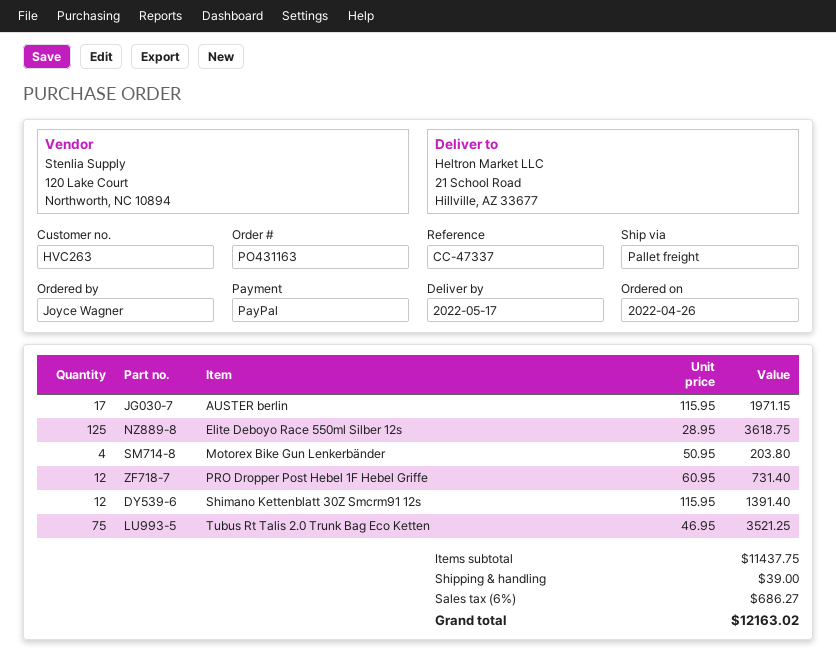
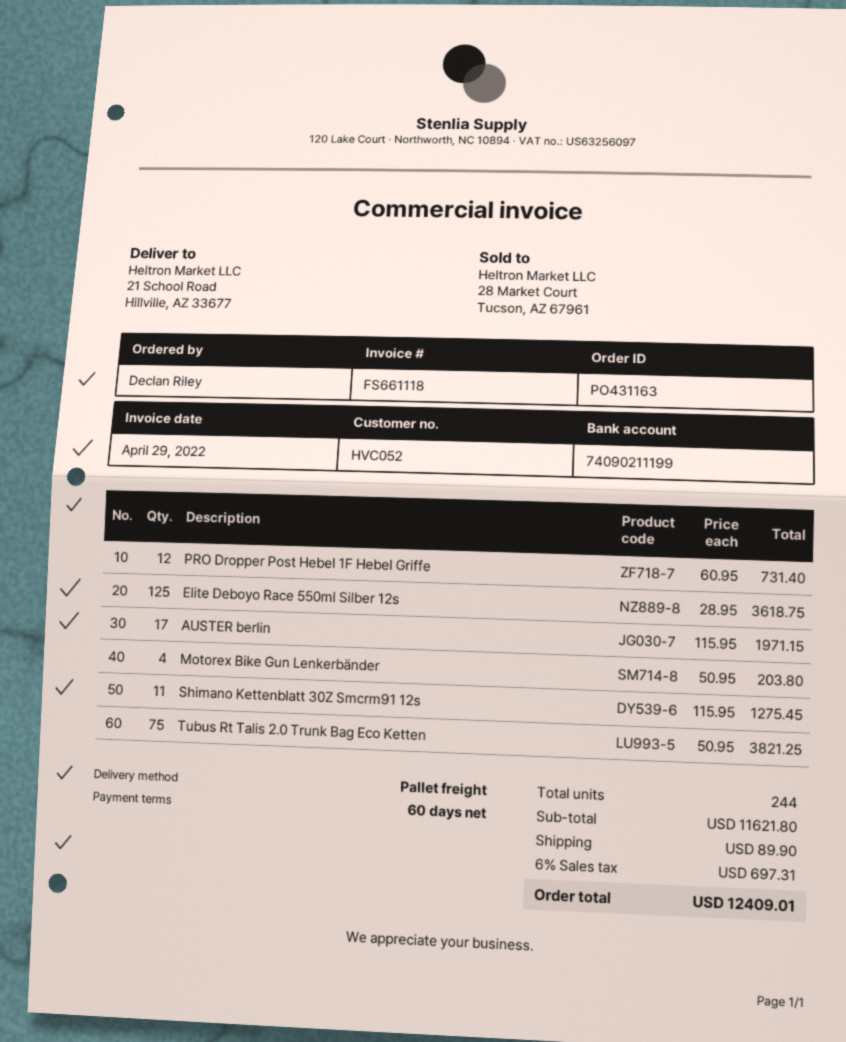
customer number: HVC263 -> HVC052
ordered by: Joyce Wagner -> Declan Riley
Shimano Kettenblatt 30Z Smcrm91 12s: 12 x 115.95 = 1391.40 -> 11 x 115.95 = 1275.45
Tubus Rt Talis 2.0 Trunk Bag Eco Ketten: 75 x 46.95 = 3521.25 -> 75 x 50.95 = 3821.25
subtotal: 11437.75 -> 11621.80
shipping: 39.00 -> 89.90
tax: 6% = 686.27 -> 6% = 697.31
total: 12163.02 -> 12409.01

